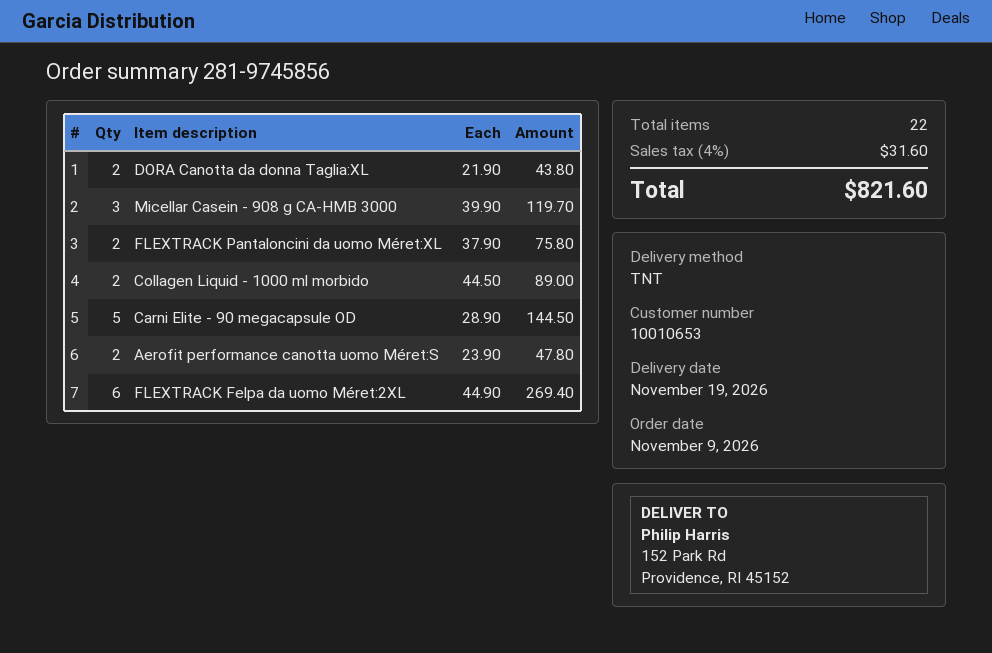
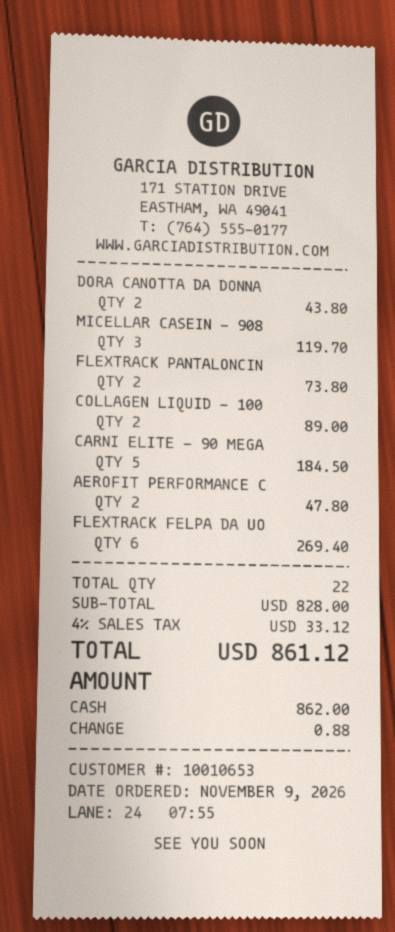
FLEXTRACK Pantaloncini da uomo Méret:XL: 2 for 75.80 -> 2 for 73.80
Carni Elite - 90 megacapsule OD: 5 for 144.50 -> 5 for 184.50
tax: 4% = 31.60 -> 4% = 33.12
total: 821.60 -> 861.12

